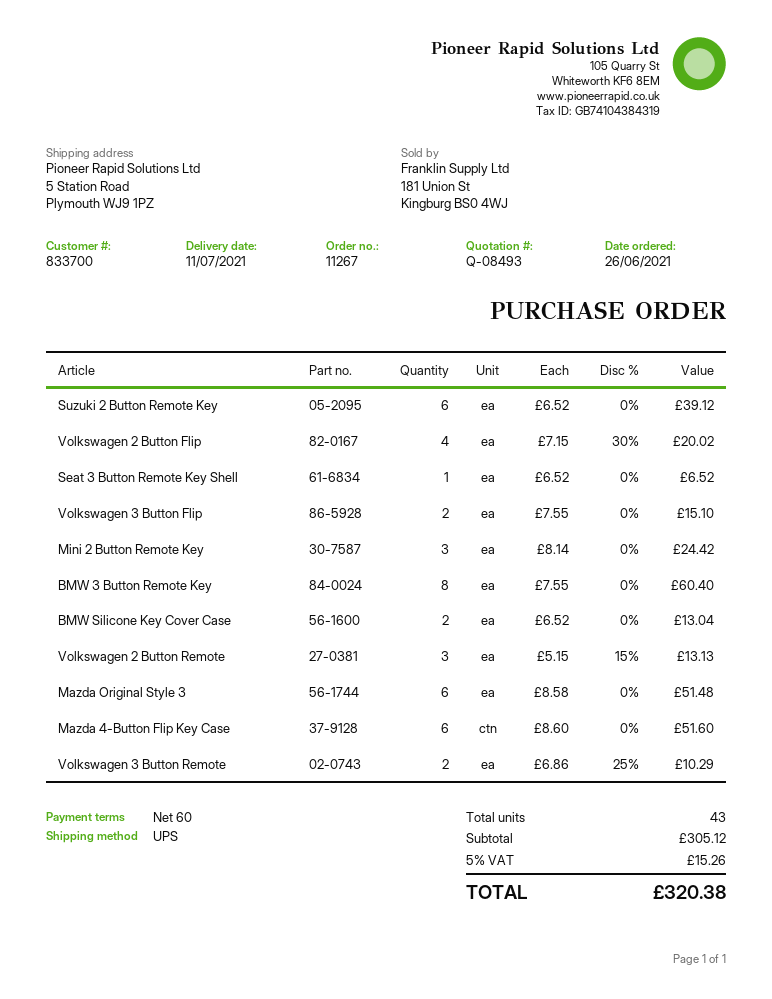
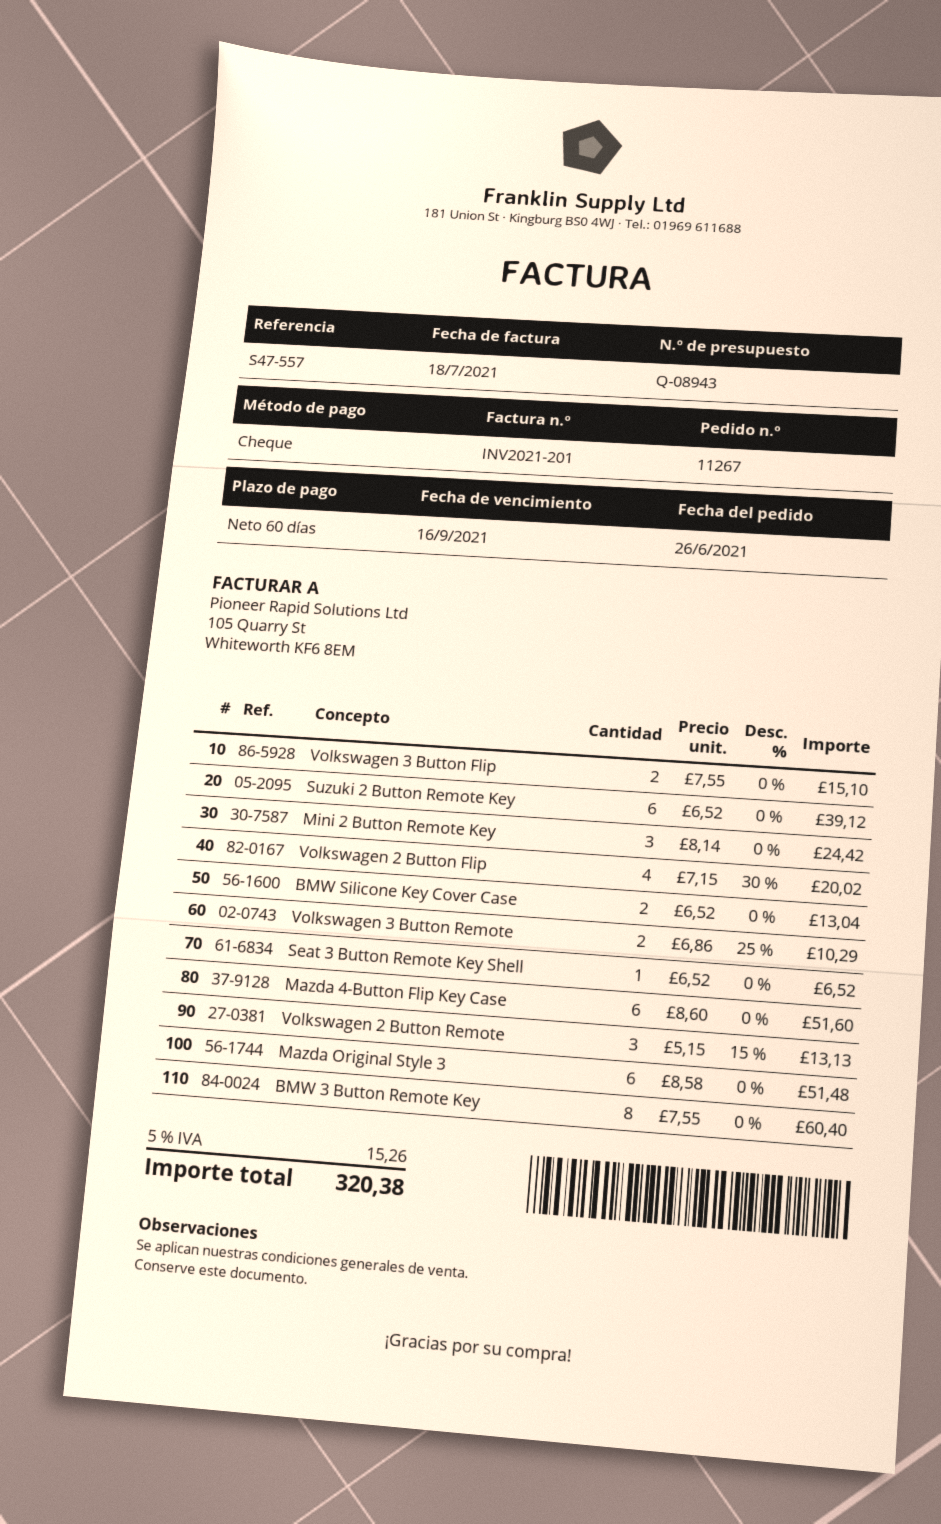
quote number: Q-08493 -> Q-08943

